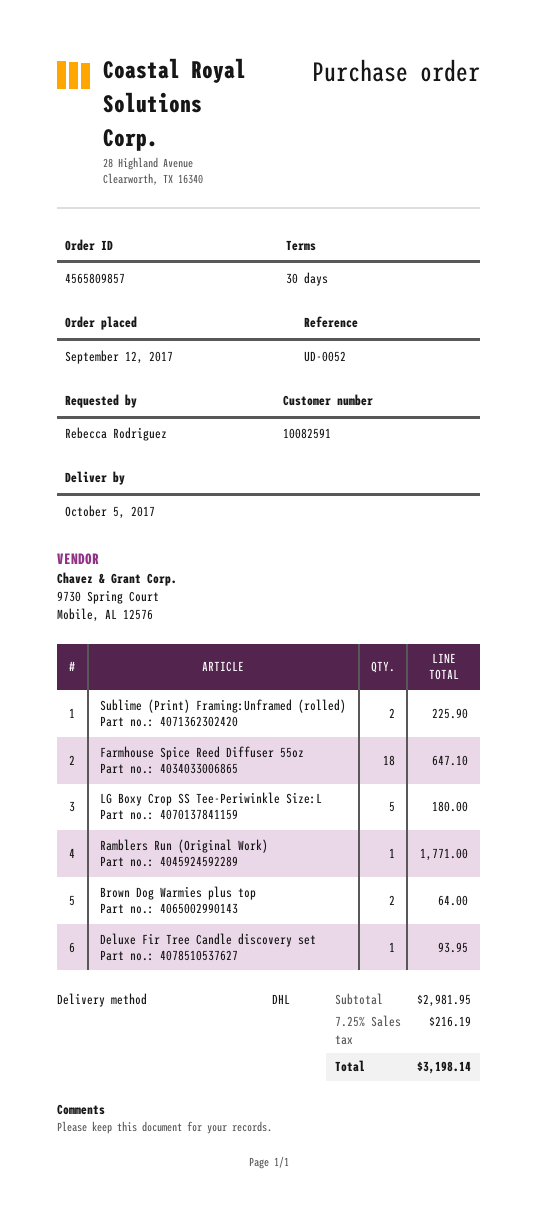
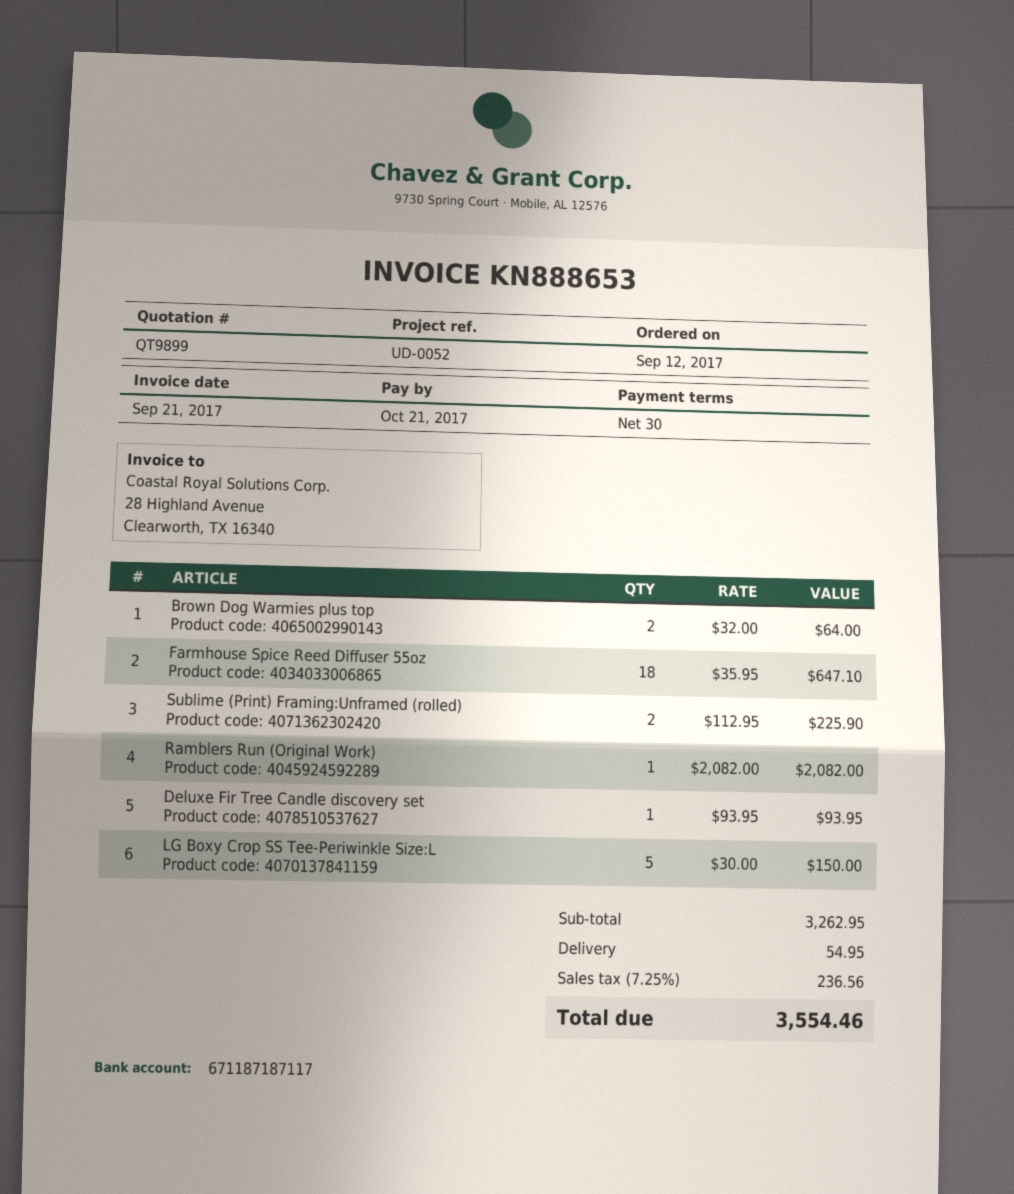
LG Boxy Crop SS Tee-Periwinkle Size:L: 5 for 180.00 -> 5 for 150.00
Ramblers Run (Original Work): 1 for 1771.00 -> 1 for 2082.00
subtotal: 2981.95 -> 3262.95
shipping: none -> 54.95
tax: 7.25% = 216.19 -> 7.25% = 236.56
total: 3198.14 -> 3554.46

